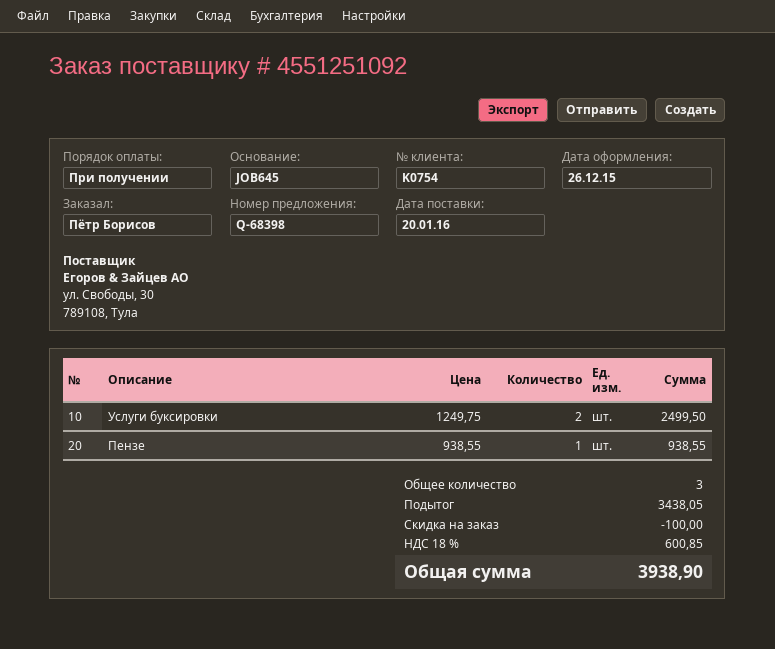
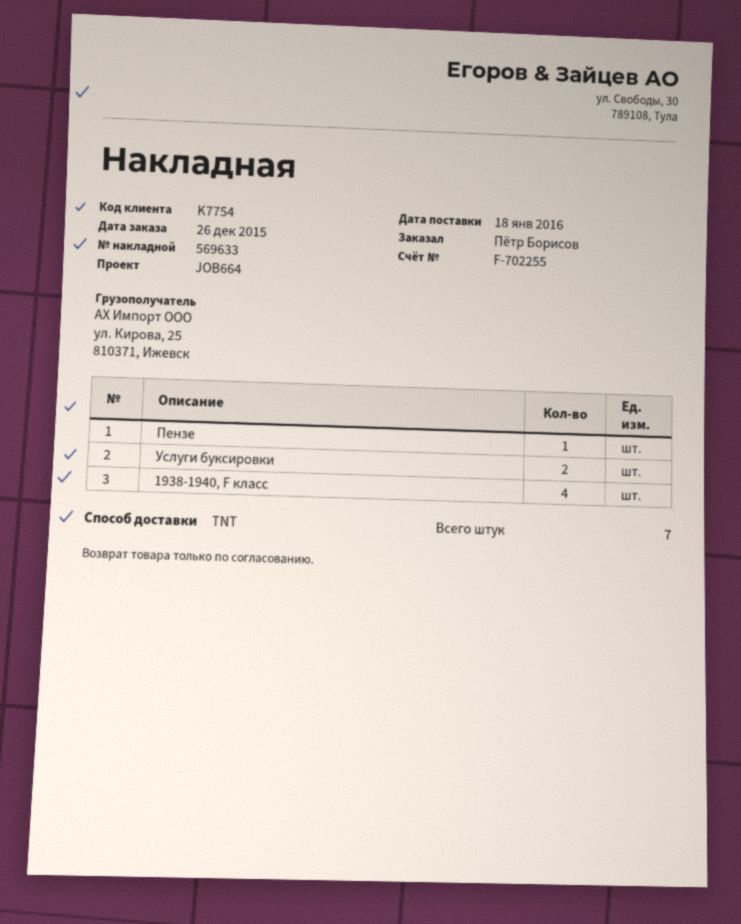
delivery date: 2016-01-20 -> 2016-01-18
customer number: K0754 -> K7754
reference: JOB645 -> JOB664
1938-1940, F класс: none -> 4
total quantity: 3 -> 7

